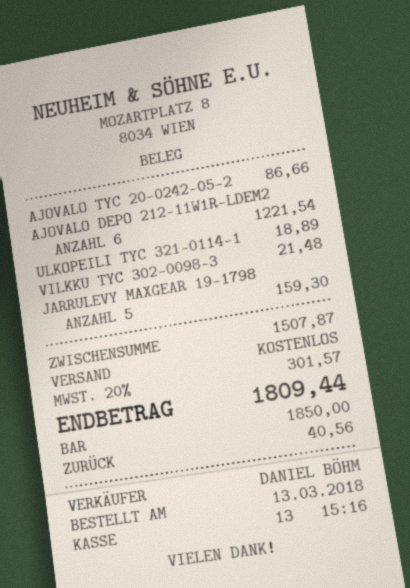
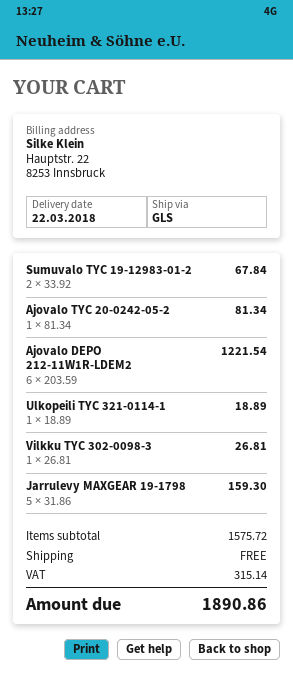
AJOVALO TYC 20-0242-05-2: 1 for 86.66 -> 1 for 81.34
VILKKU TYC 302-0098-3: 1 for 21.48 -> 1 for 26.81
Sumuvalo TYC 19-12983-01-2: none -> 2 for 67.84
subtotal: 1507.87 -> 1575.72
tax: 301.57 -> 315.14
total: 1809.44 -> 1890.86

